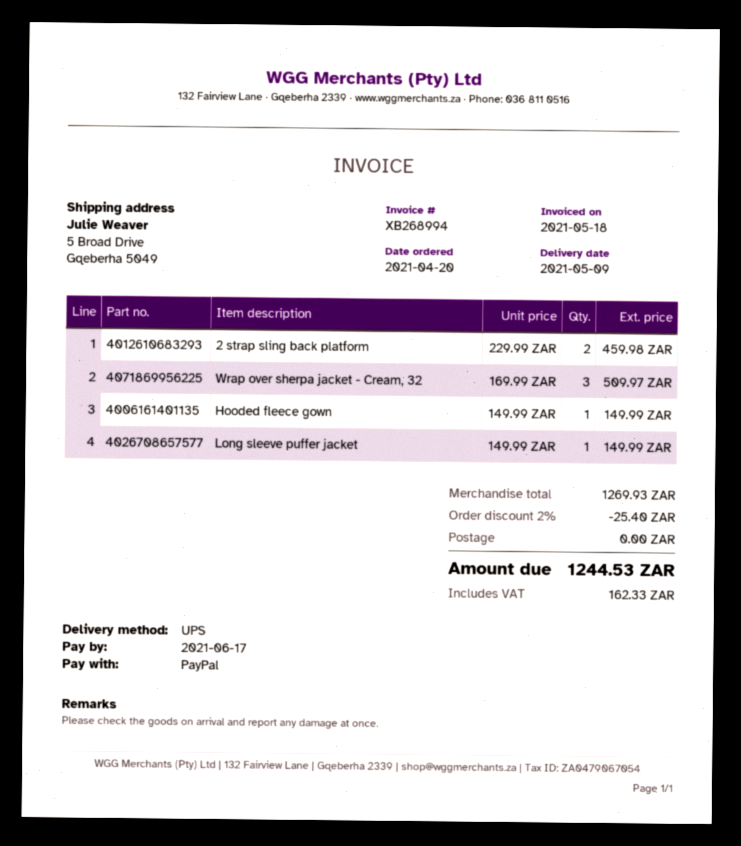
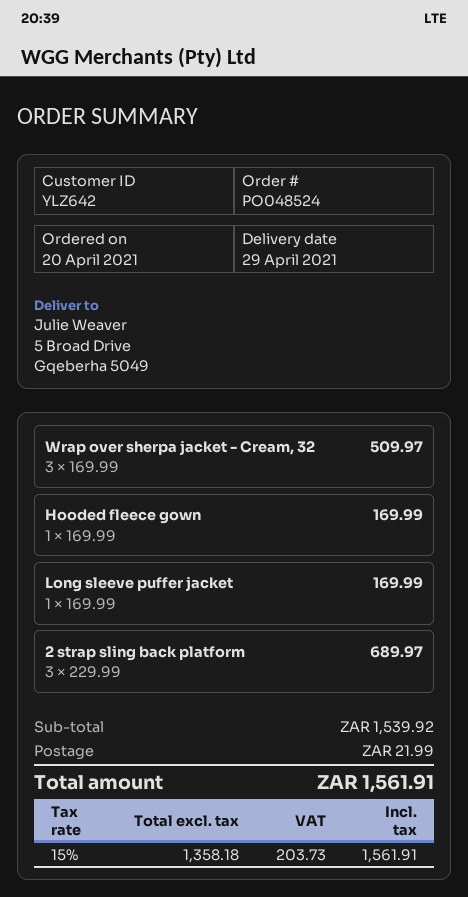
delivery date: 2021-05-09 -> 2021-04-29
2 strap sling back platform: 2 x 229.99 = 459.98 -> 3 x 229.99 = 689.97
Hooded fleece gown: 1 x 149.99 = 149.99 -> 1 x 169.99 = 169.99
Long sleeve puffer jacket: 1 x 149.99 = 149.99 -> 1 x 169.99 = 169.99
subtotal: 1269.93 -> 1539.92
discount: 2% = 25.40 -> none
shipping: 0.00 -> 21.99
tax: 162.33 -> 203.73
total: 1244.53 -> 1561.91

